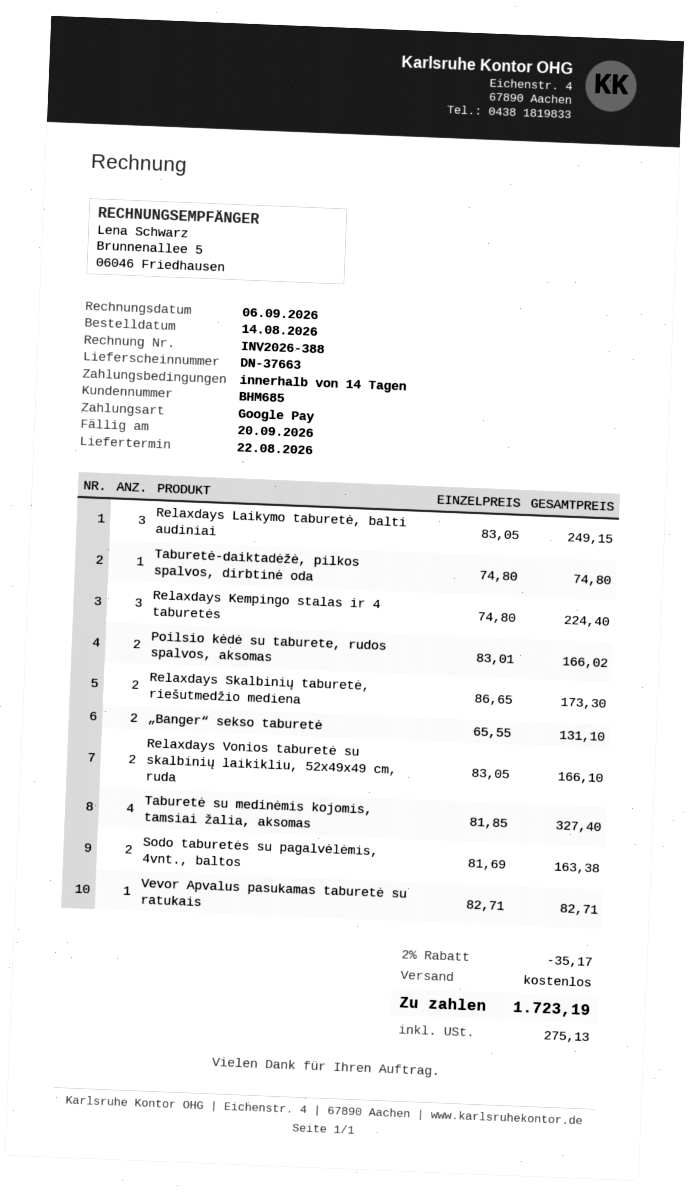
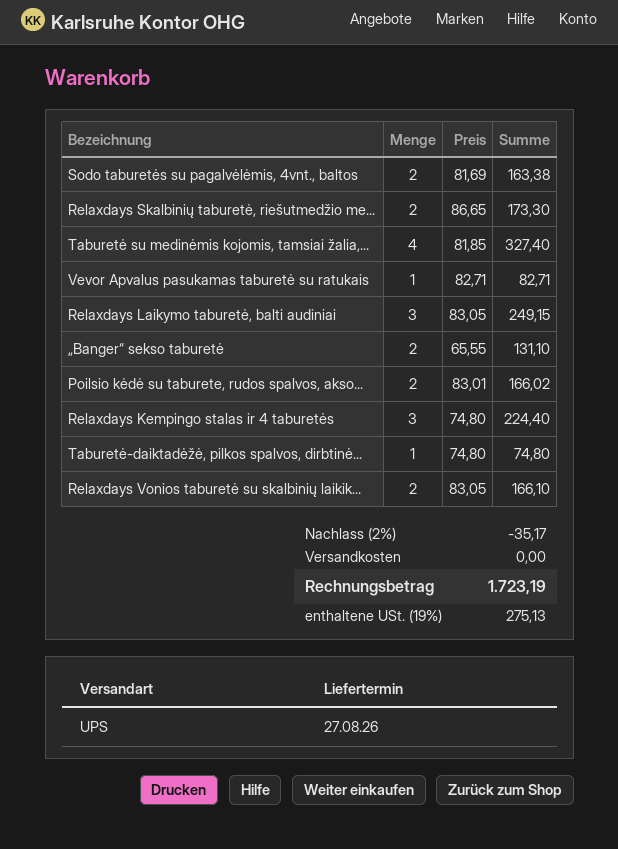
delivery date: 2026-08-22 -> 2026-08-27

